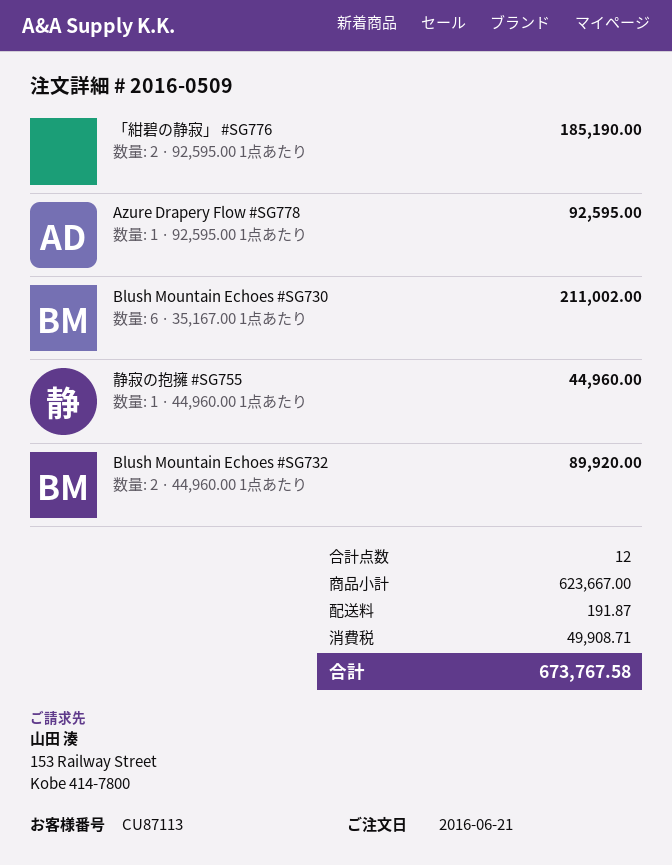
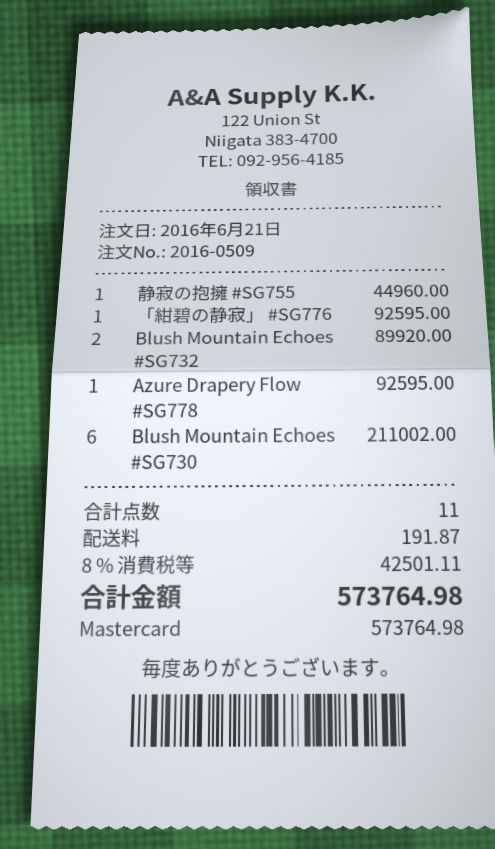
「紺碧の静寂」 #SG776: 2 for 185190.00 -> 1 for 92595.00
total quantity: 12 -> 11
tax: 49908.71 -> 42501.11
total: 673767.58 -> 573764.98

